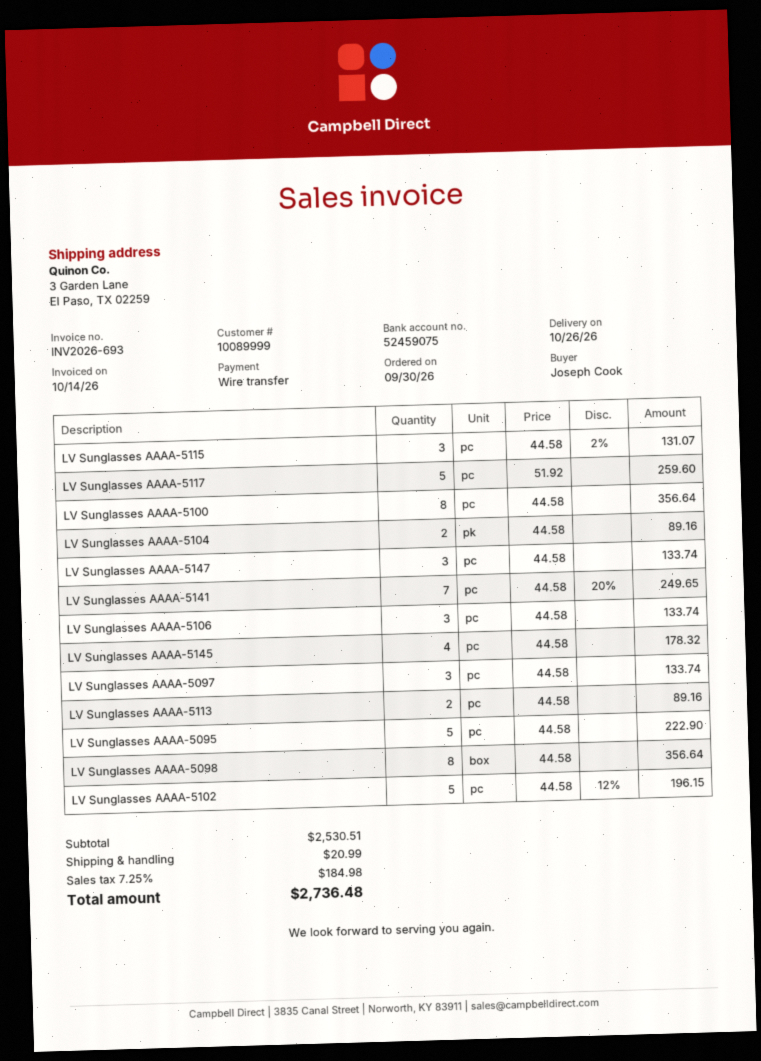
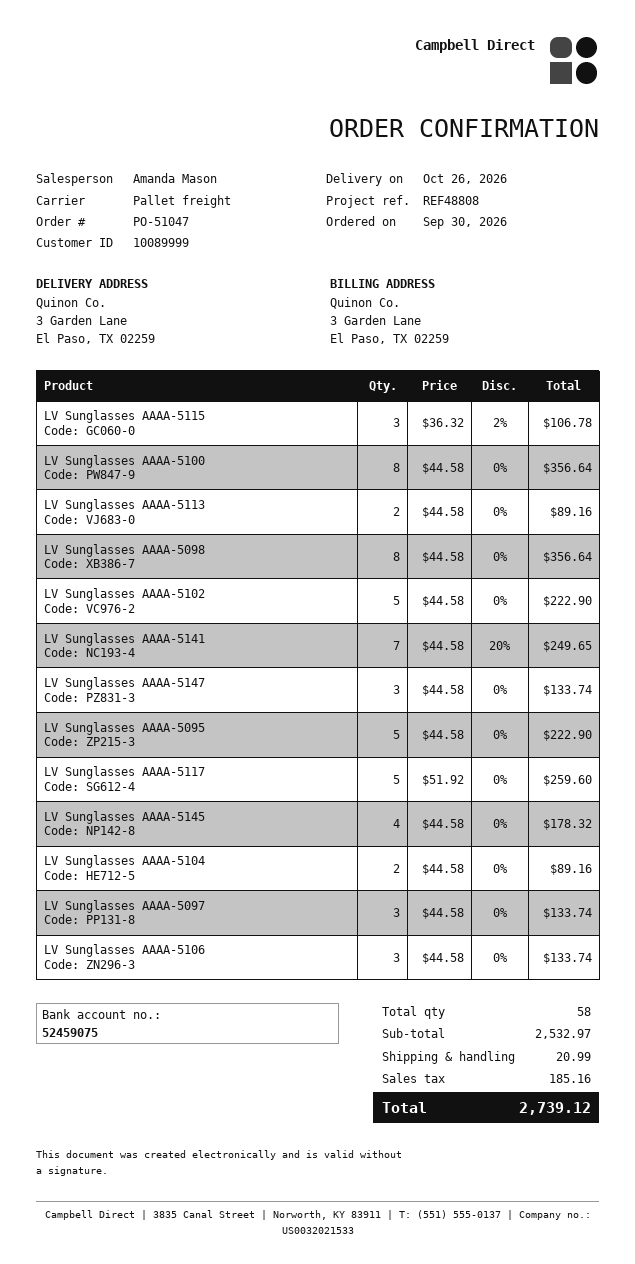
LV Sunglasses AAAA-5115: 3 x 44.58 - 2% = 131.07 -> 3 x 36.32 - 2% = 106.78
LV Sunglasses AAAA-5102: 5 x 44.58 - 12% = 196.15 -> 5 x 44.58 = 222.90
subtotal: 2530.51 -> 2532.97
tax: 184.98 -> 185.16
total: 2736.48 -> 2739.12

